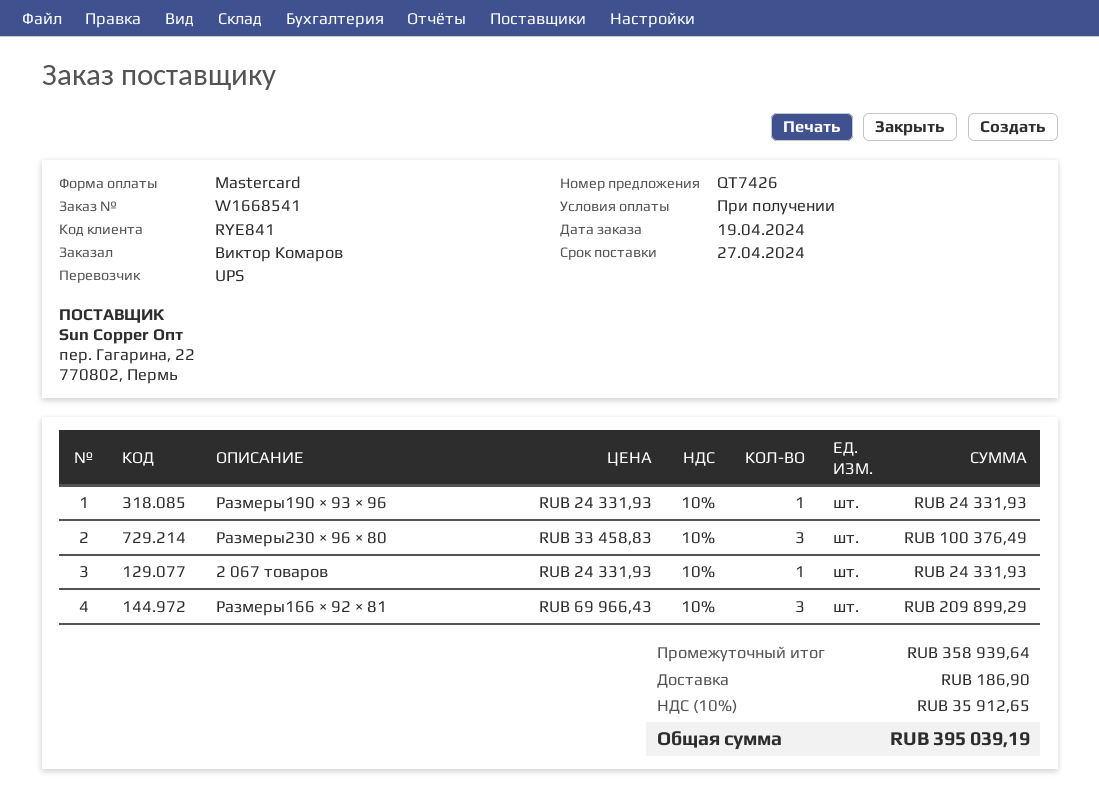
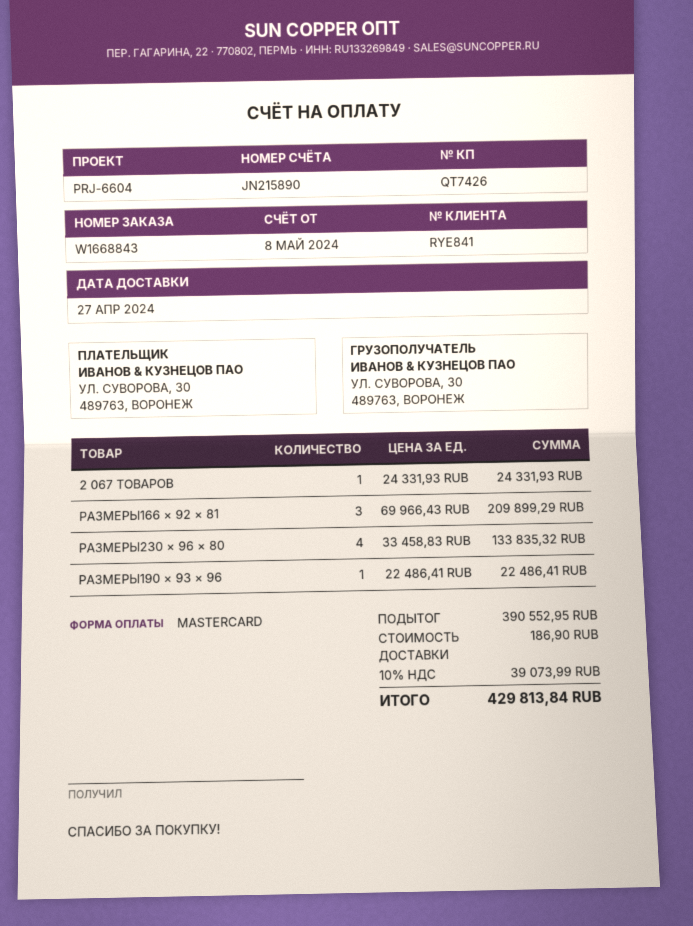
order number: W1668541 -> W1668843
Размеры190 × 93 × 96: 1 x 24331.93 = 24331.93 -> 1 x 22486.41 = 22486.41
Размеры230 × 96 × 80: 3 x 33458.83 = 100376.49 -> 4 x 33458.83 = 133835.32
subtotal: 358939.64 -> 390552.95
tax: 10% = 35912.65 -> 10% = 39073.99
total: 395039.19 -> 429813.84

